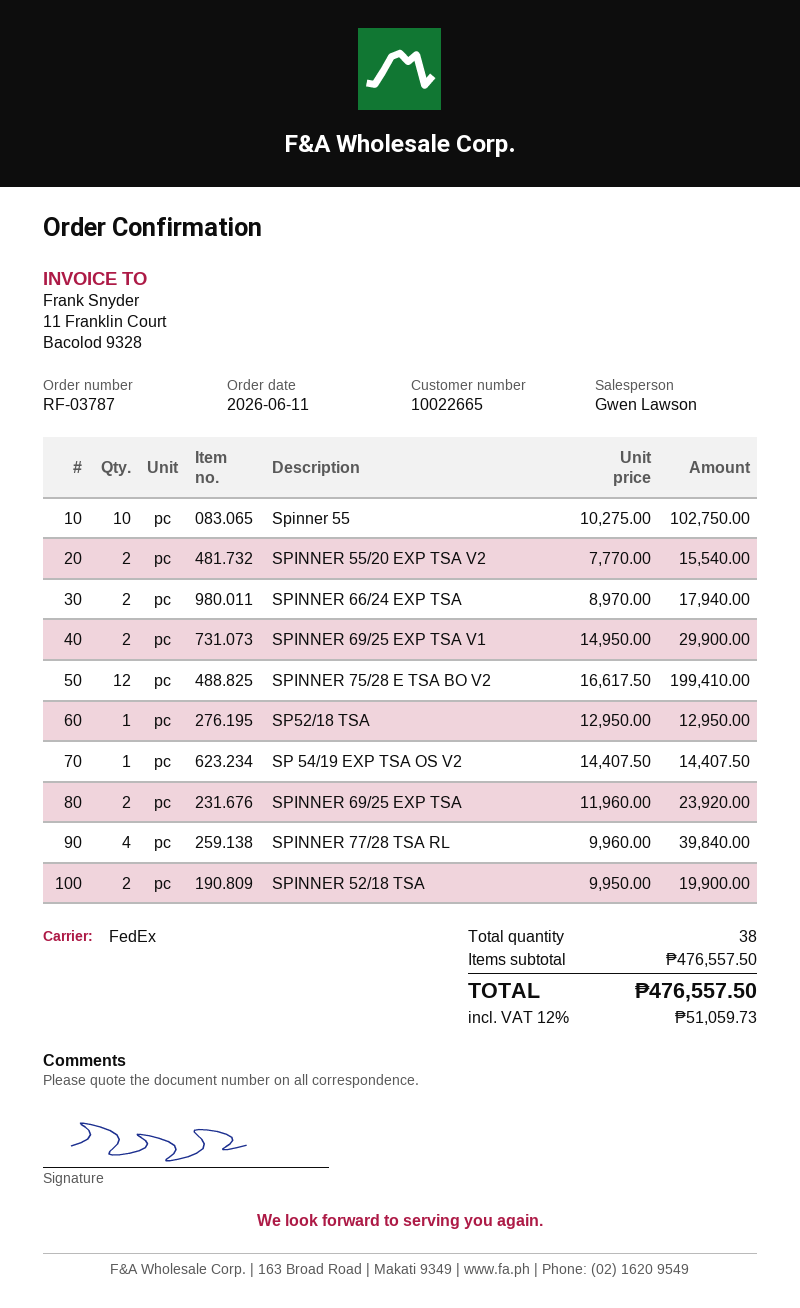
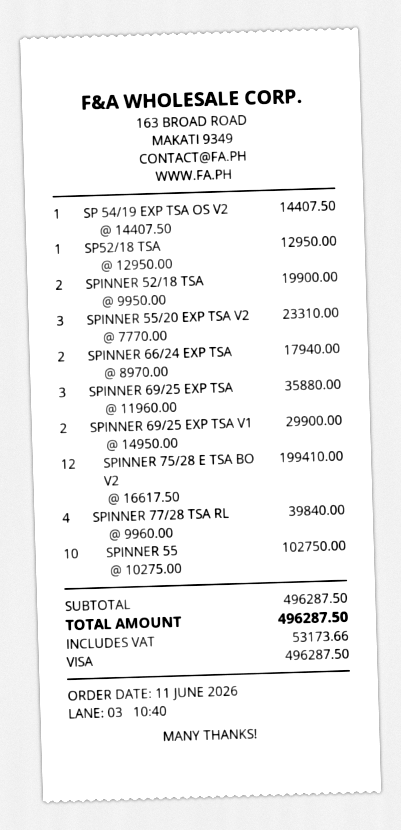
SPINNER 55/20 EXP TSA V2: 2 x 7770.00 = 15540.00 -> 3 x 7770.00 = 23310.00
SPINNER 69/25 EXP TSA: 2 x 11960.00 = 23920.00 -> 3 x 11960.00 = 35880.00
subtotal: 476557.50 -> 496287.50
tax: 51059.73 -> 53173.66
total: 476557.50 -> 496287.50

